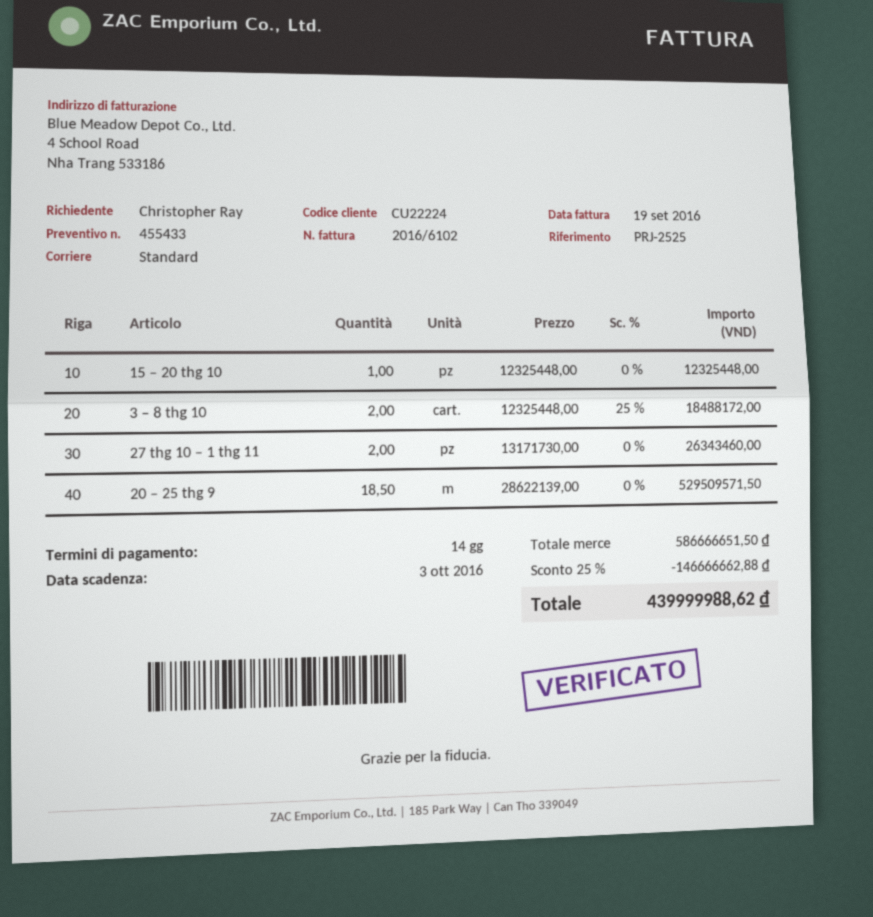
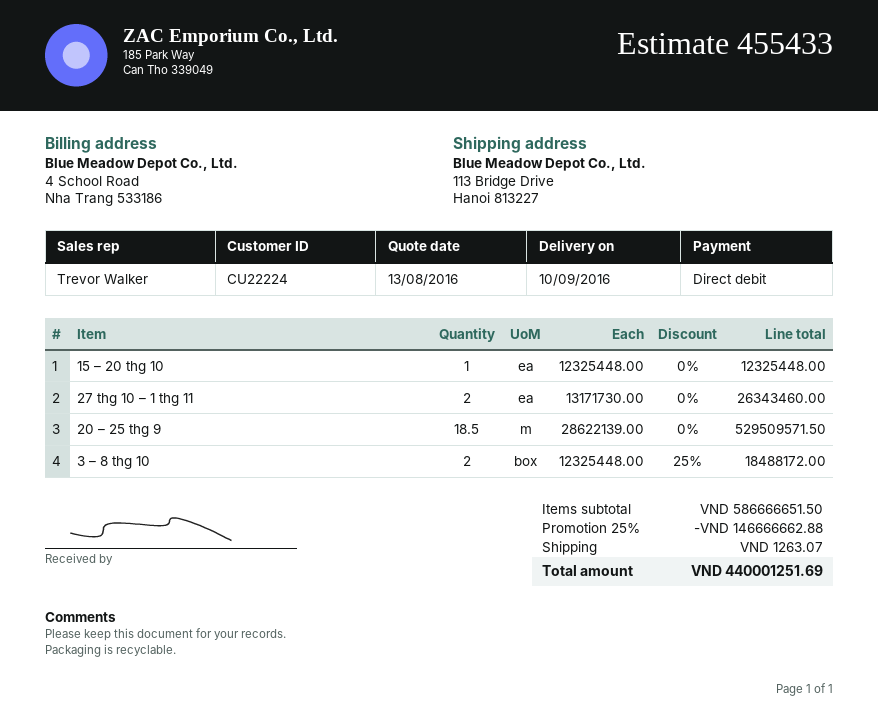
shipping: none -> 1263.07
total: 439999988.62 -> 440001251.69

